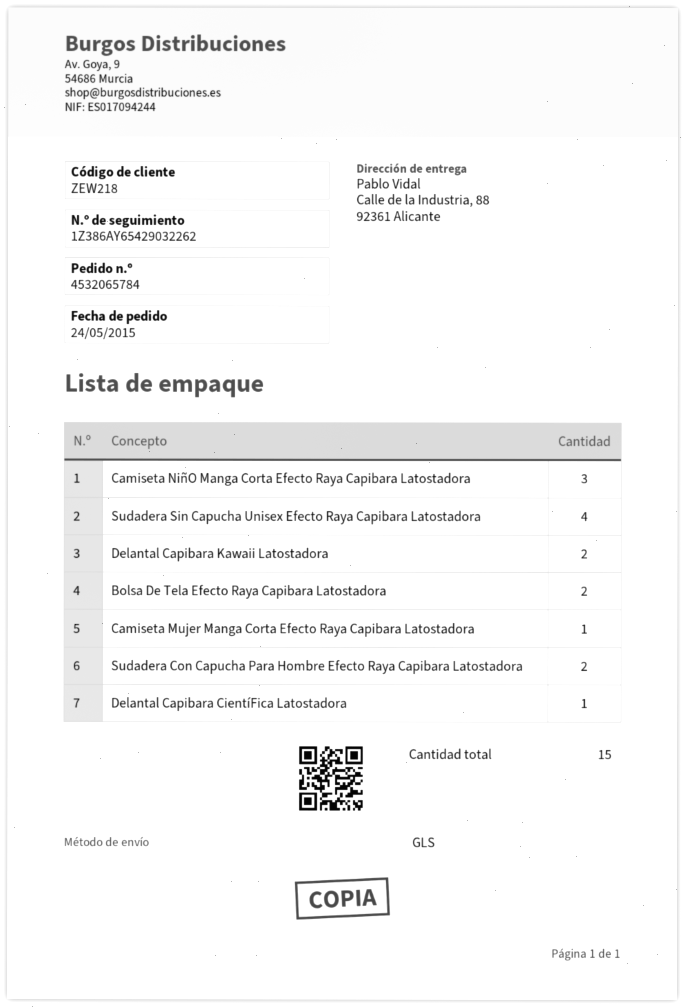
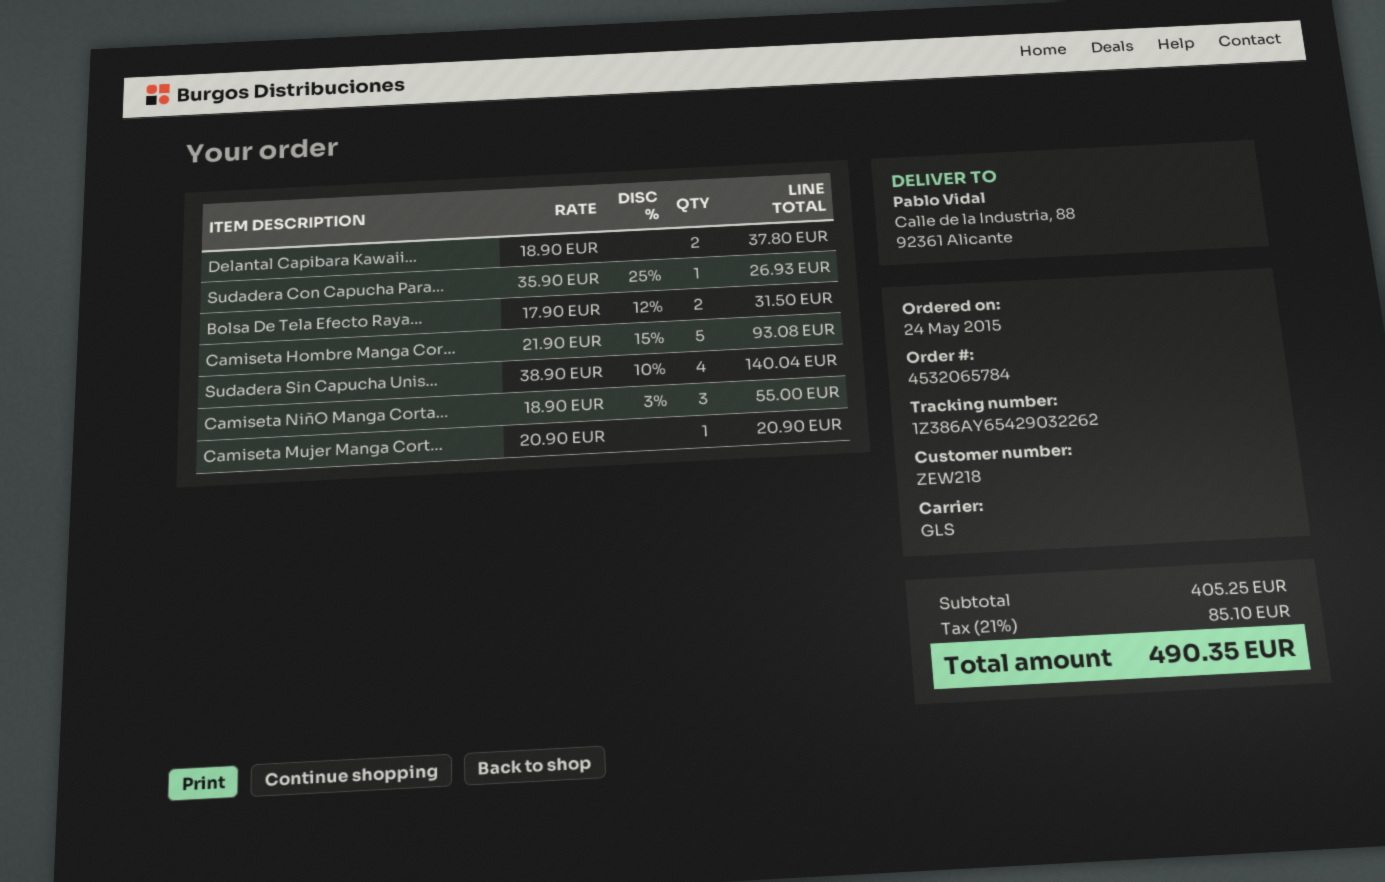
Sudadera Con Capucha Para Hombre Efecto Raya Capibara Latostadora: 2 -> 1
Delantal Capibara CientíFica Latostadora: 1 -> none
Camiseta Hombre Manga Cor...: none -> 5

